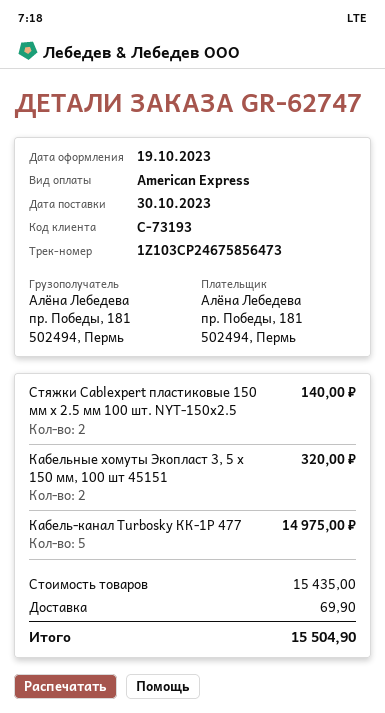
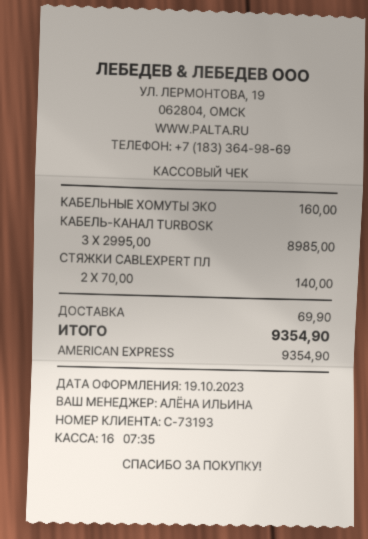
Кабельные хомуты Экопласт 3, 5 х 150 мм, 100 шт 45151: 2 for 320.00 -> 1 for 160.00
Кабель-канал Turbosky КК-1P 477: 5 for 14975.00 -> 3 for 8985.00
total: 15504.90 -> 9354.90

